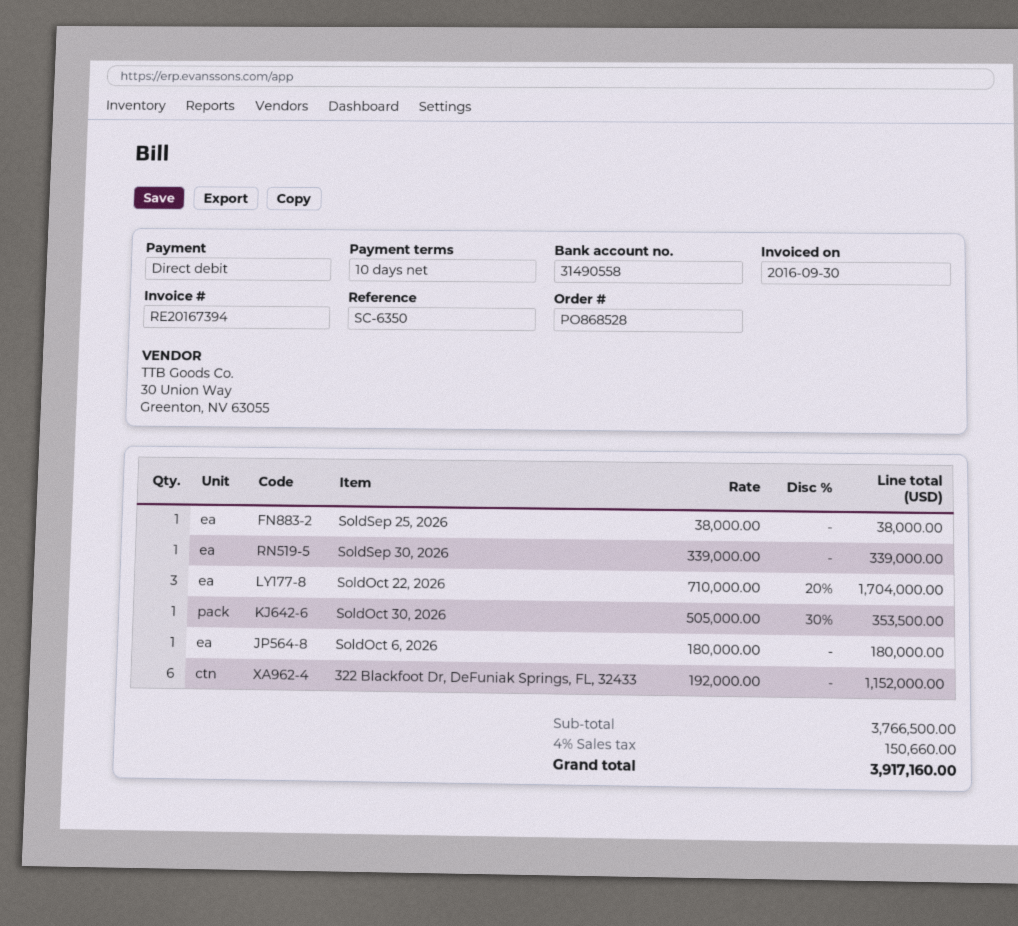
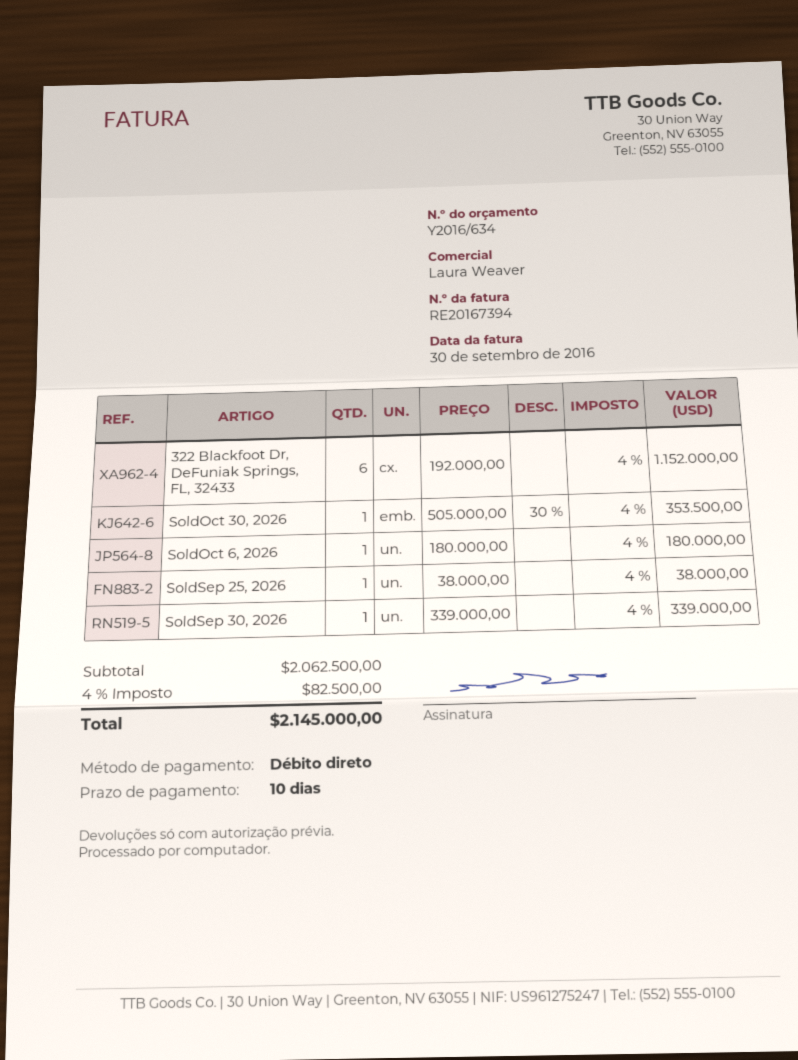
SoldOct 22, 2026: 3 x 710000.00 - 20% = 1704000.00 -> none
subtotal: 3766500.00 -> 2062500.00
tax: 4% = 150660.00 -> 4% = 82500.00
total: 3917160.00 -> 2145000.00

